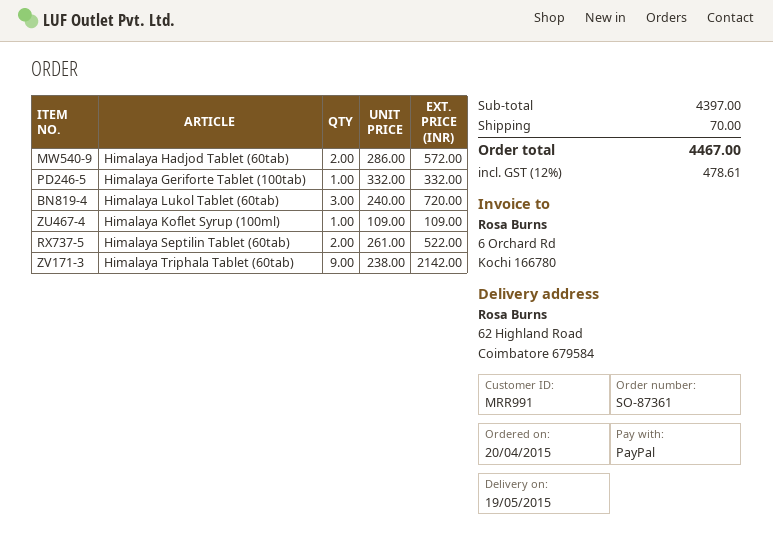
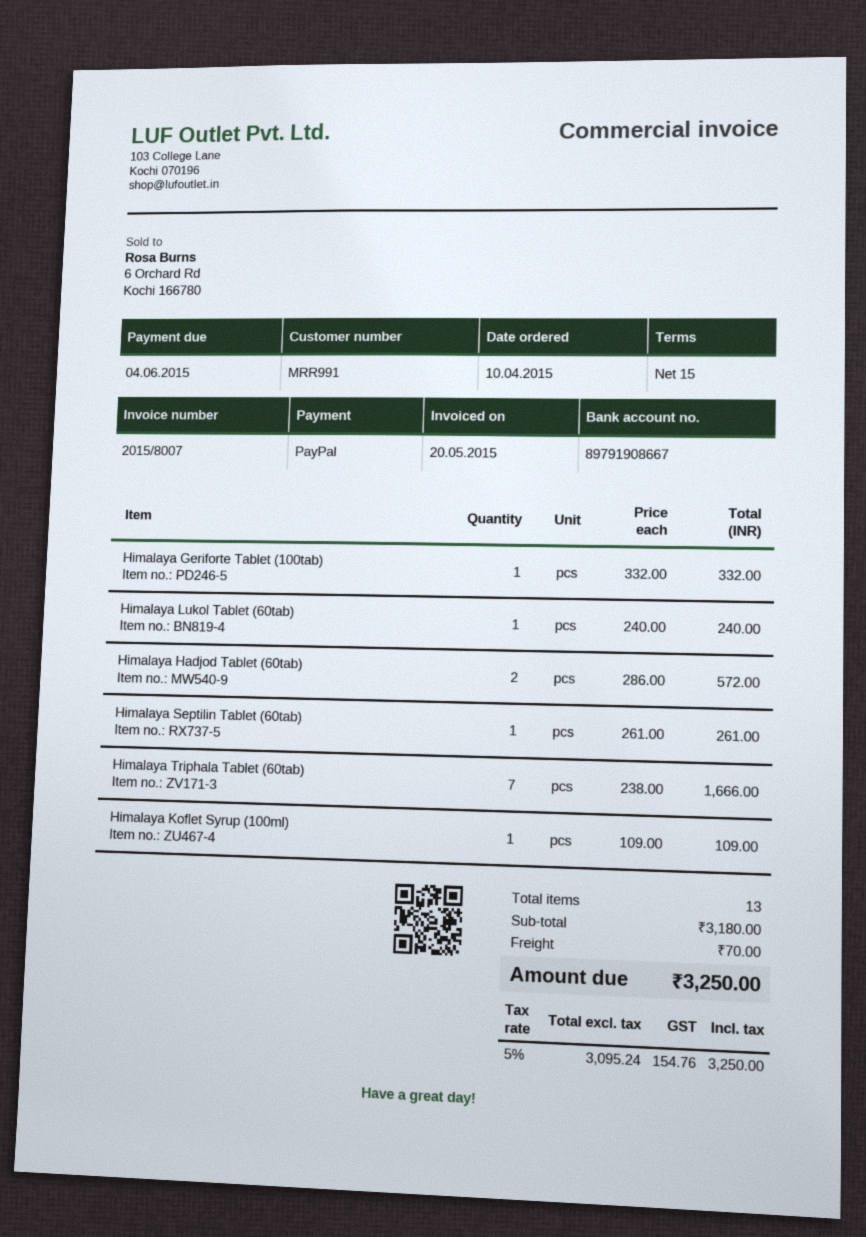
order date: 2015-04-20 -> 2015-04-10
Himalaya Lukol Tablet (60tab): 3 x 240.00 = 720.00 -> 1 x 240.00 = 240.00
Himalaya Septilin Tablet (60tab): 2 x 261.00 = 522.00 -> 1 x 261.00 = 261.00
Himalaya Triphala Tablet (60tab): 9 x 238.00 = 2142.00 -> 7 x 238.00 = 1666.00
subtotal: 4397.00 -> 3180.00
tax: 12% = 478.61 -> 5% = 154.76
total: 4467.00 -> 3250.00

